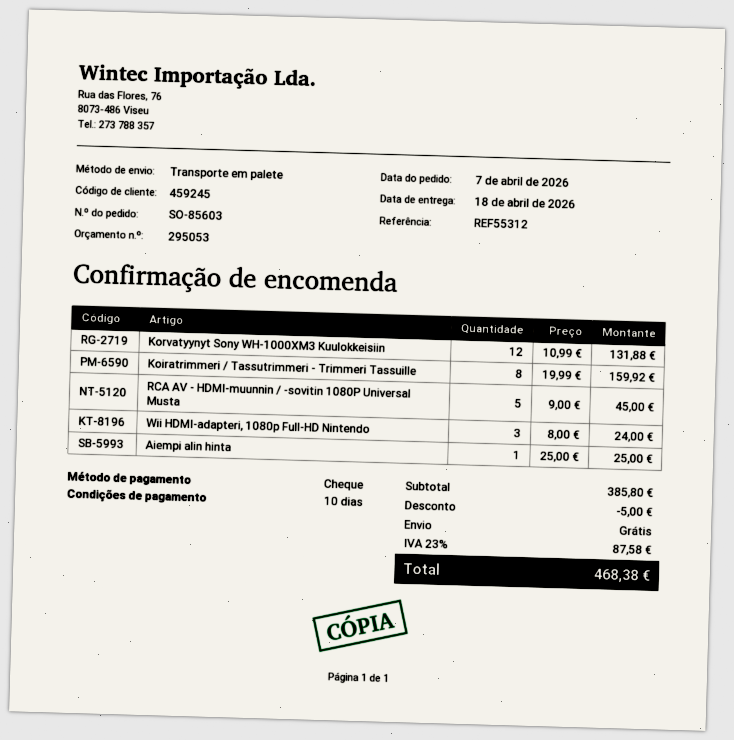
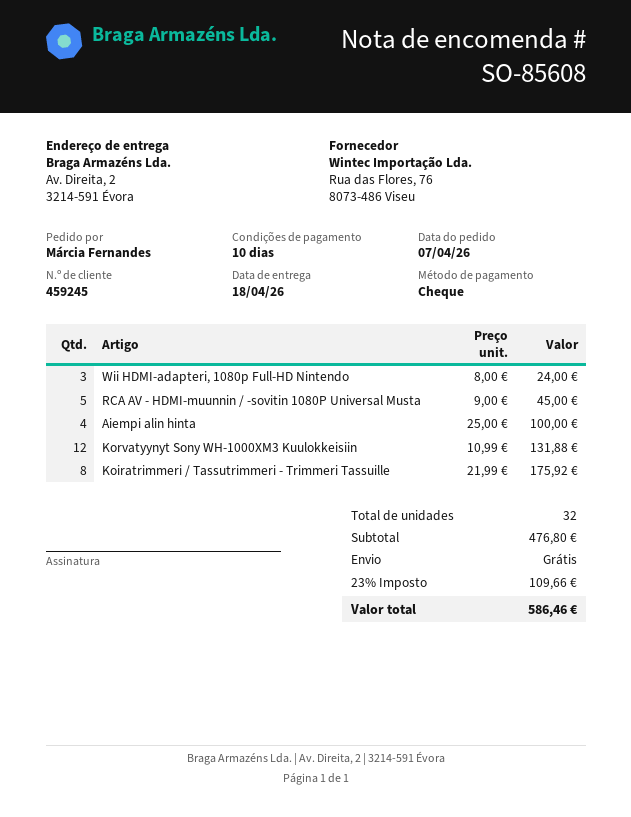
order number: SO-85603 -> SO-85608
Koiratrimmeri / Tassutrimmeri - Trimmeri Tassuille: 8 x 19.99 = 159.92 -> 8 x 21.99 = 175.92
Aiempi alin hinta: 1 x 25.00 = 25.00 -> 4 x 25.00 = 100.00
subtotal: 385.80 -> 476.80
discount: 5.00 -> none
tax: 23% = 87.58 -> 23% = 109.66
total: 468.38 -> 586.46

